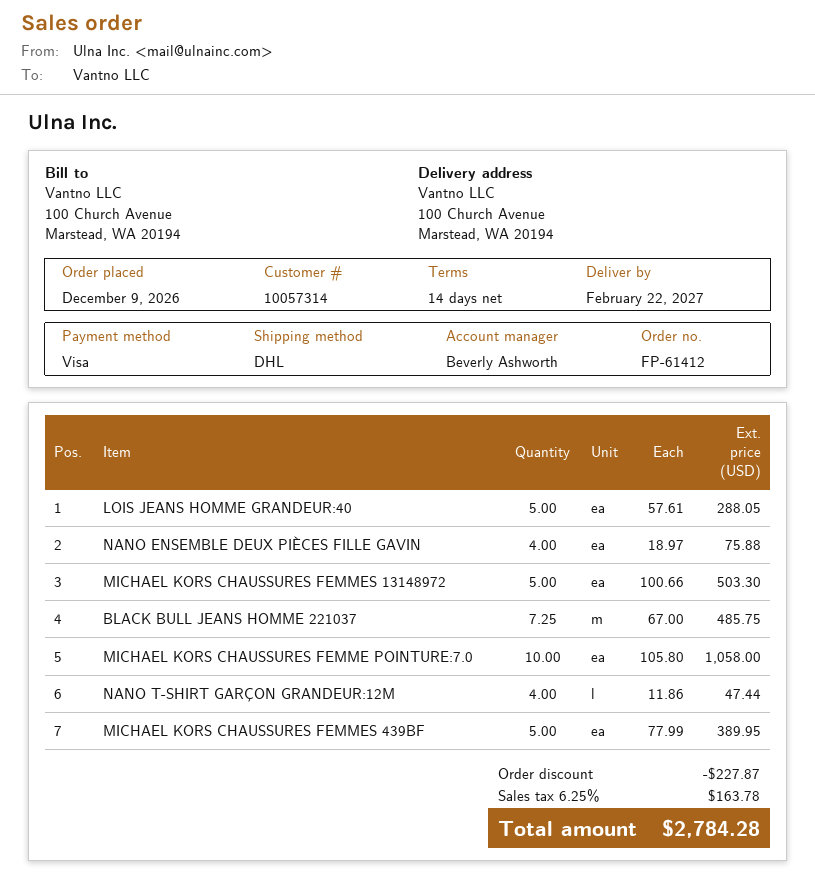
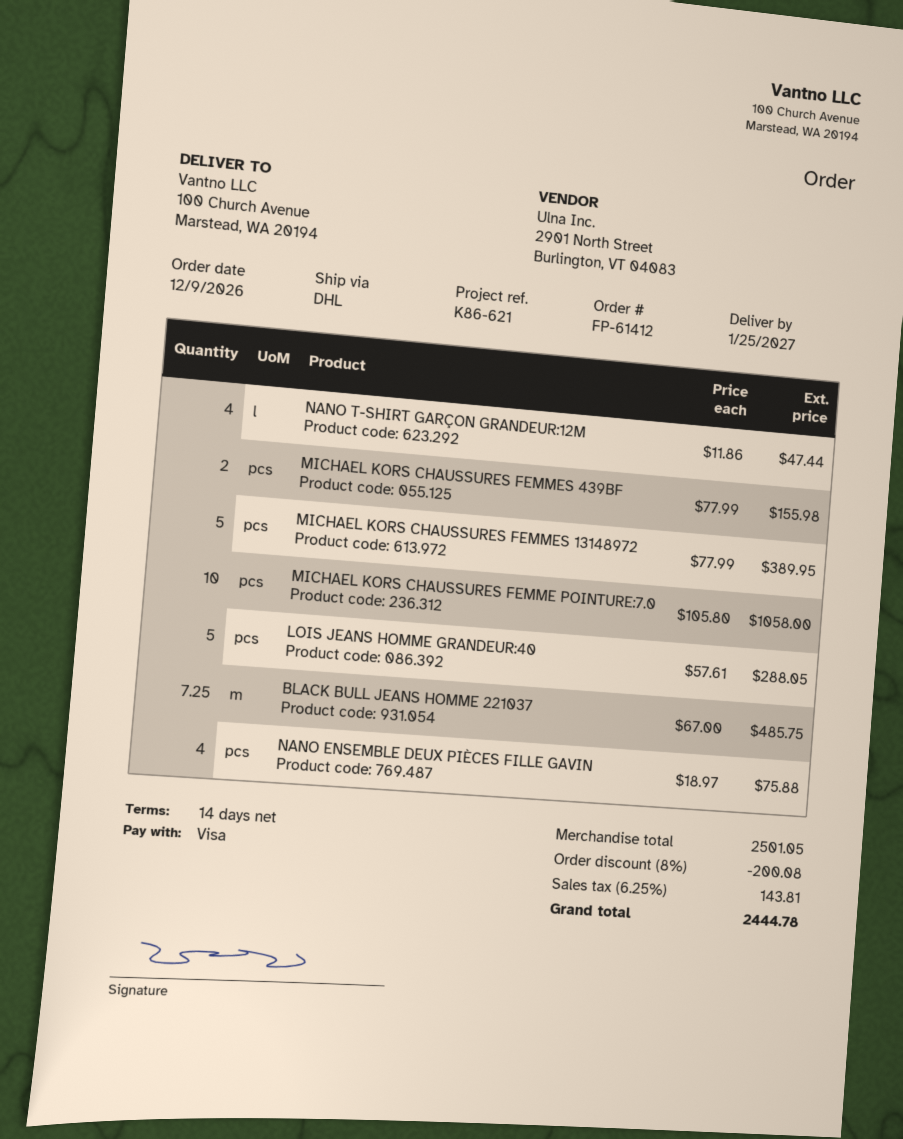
delivery date: 2027-02-22 -> 2027-01-25
MICHAEL KORS CHAUSSURES FEMMES 13148972: 5 x 100.66 = 503.30 -> 5 x 77.99 = 389.95
MICHAEL KORS CHAUSSURES FEMMES 439BF: 5 x 77.99 = 389.95 -> 2 x 77.99 = 155.98
discount: 227.87 -> 200.08
tax: 6.25% = 163.78 -> 6.25% = 143.81
total: 2784.28 -> 2444.78

